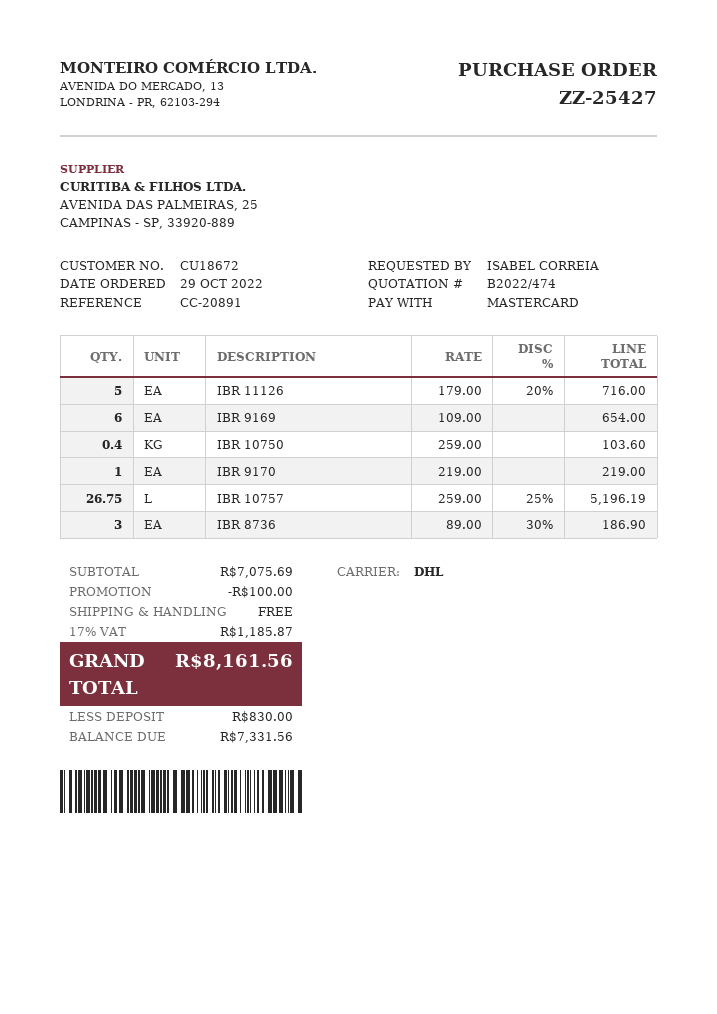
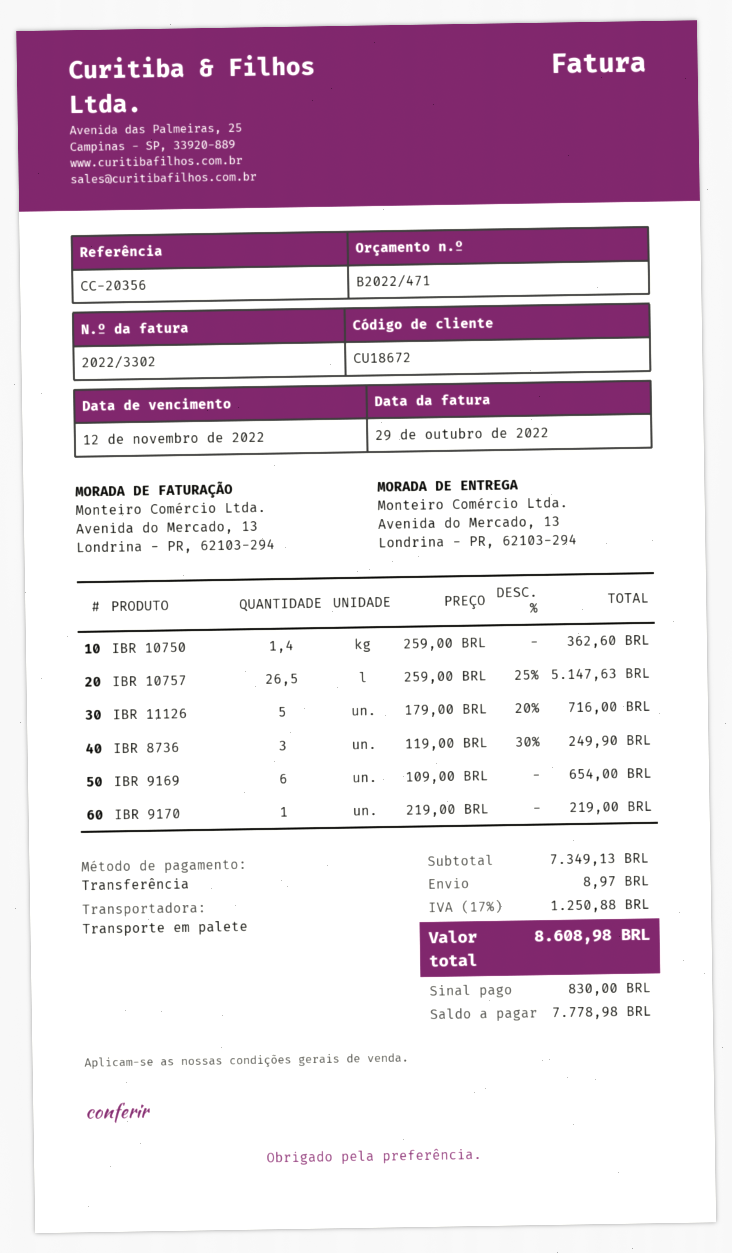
quote number: B2022/474 -> B2022/471
reference: CC-20891 -> CC-20356
payment method: Mastercard -> bank transfer
shipping method: DHL -> pallet freight
IBR 10750: 0.4 x 259.00 = 103.60 -> 1.4 x 259.00 = 362.60
IBR 10757: 26.75 x 259.00 - 25% = 5196.19 -> 26.5 x 259.00 - 25% = 5147.63
IBR 8736: 3 x 89.00 - 30% = 186.90 -> 3 x 119.00 - 30% = 249.90
subtotal: 7075.69 -> 7349.13
discount: 100.00 -> none
shipping: 0.00 -> 8.97
tax: 17% = 1185.87 -> 17% = 1250.88
total: 8161.56 -> 8608.98
balance: 7331.56 -> 7778.98

